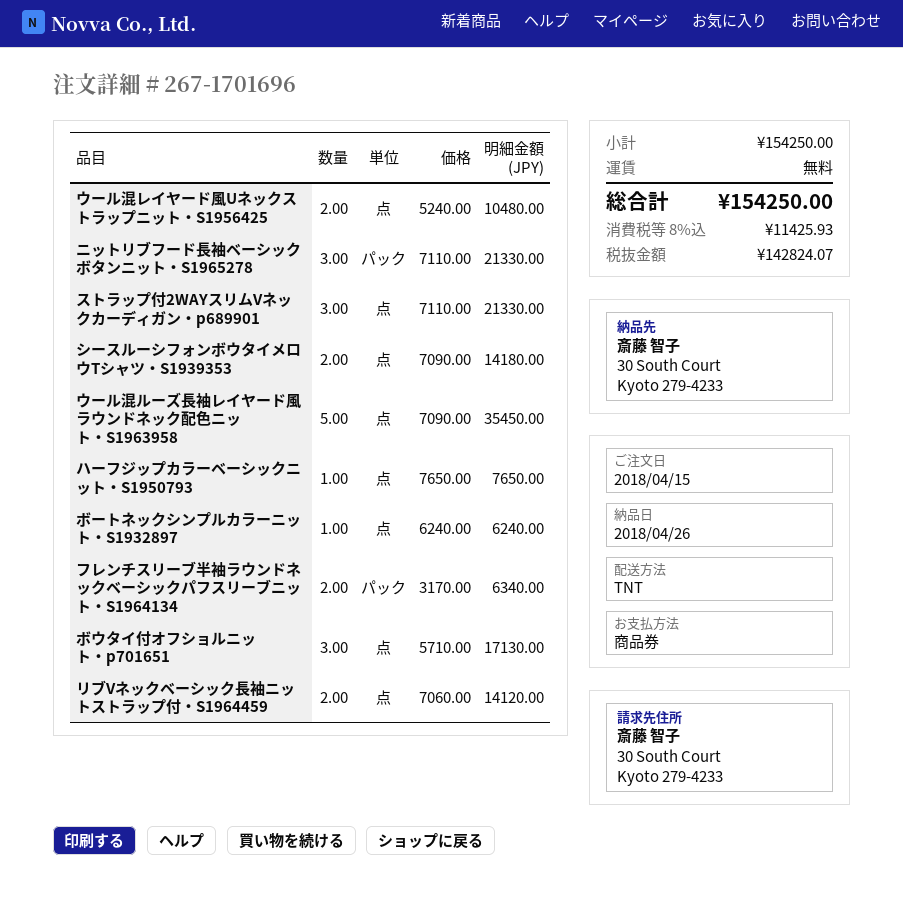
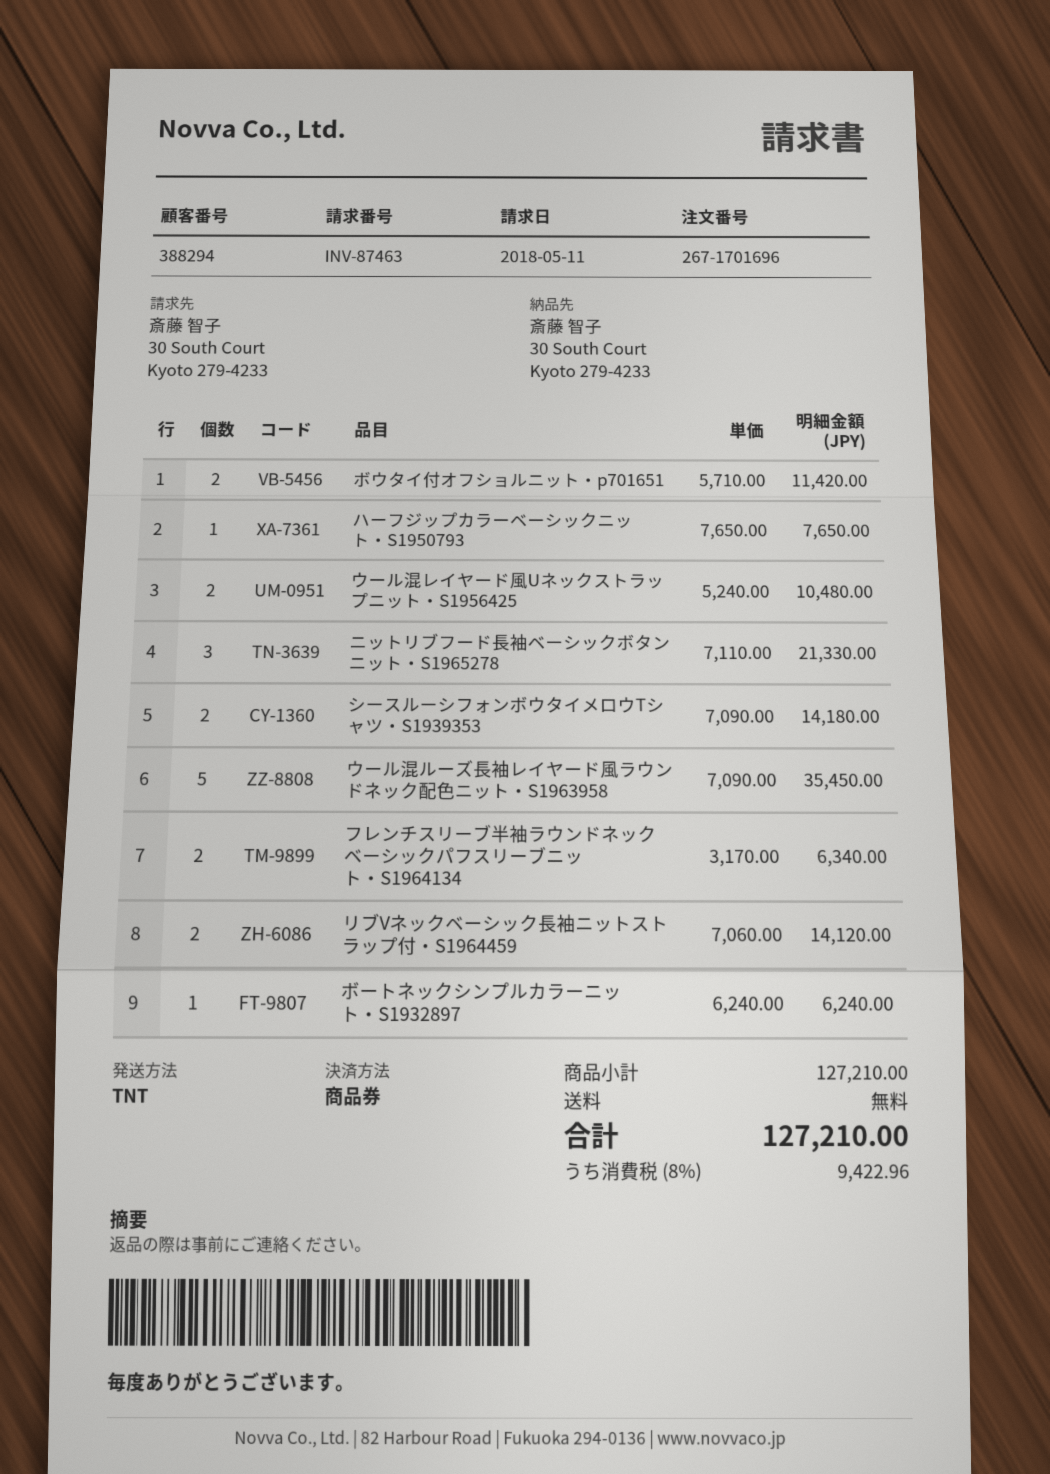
ストラップ付2WAYスリムVネックカーディガン・p689901: 3 x 7110.00 = 21330.00 -> none
ボウタイ付オフショルニット・p701651: 3 x 5710.00 = 17130.00 -> 2 x 5710.00 = 11420.00
subtotal: 154250.00 -> 127210.00
tax: 8% = 11425.93 -> 8% = 9422.96
total: 154250.00 -> 127210.00

